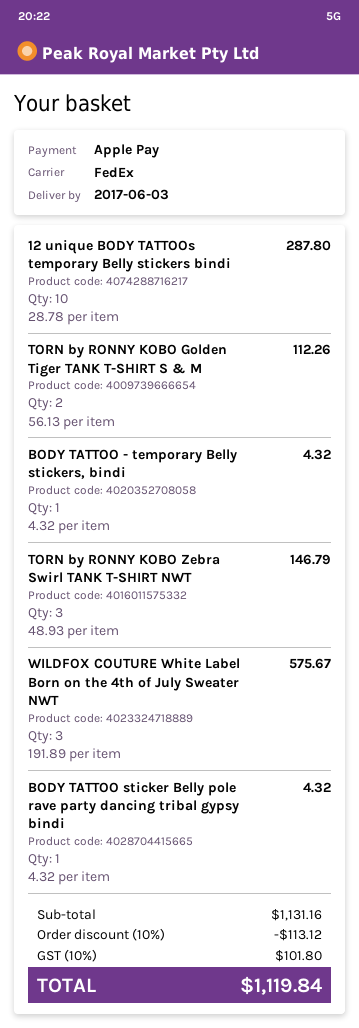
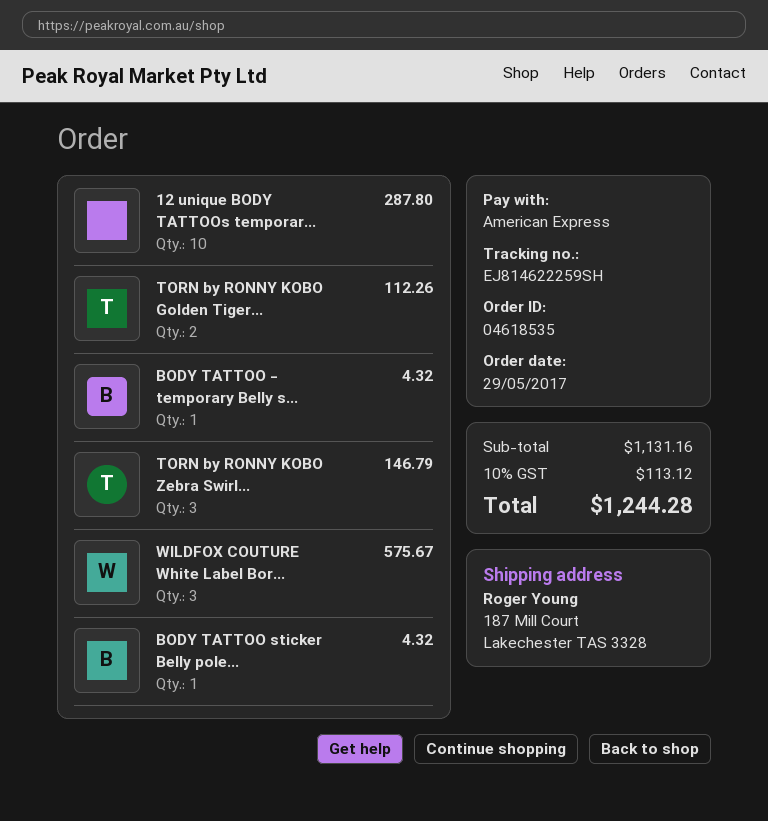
payment method: Apple Pay -> American Express
discount: 10% = 113.12 -> none
tax: 10% = 101.80 -> 10% = 113.12
total: 1119.84 -> 1244.28

